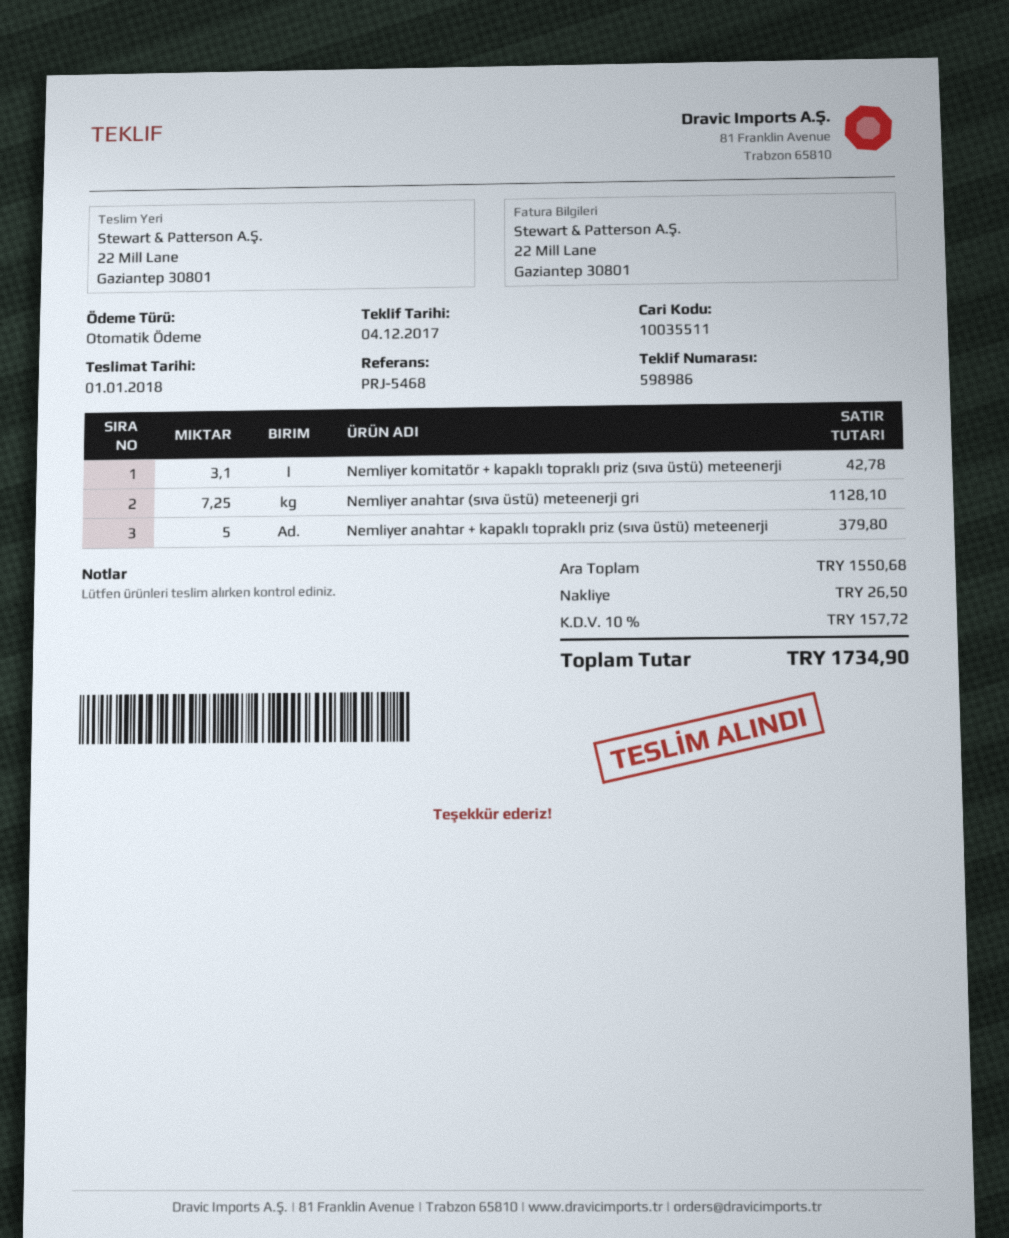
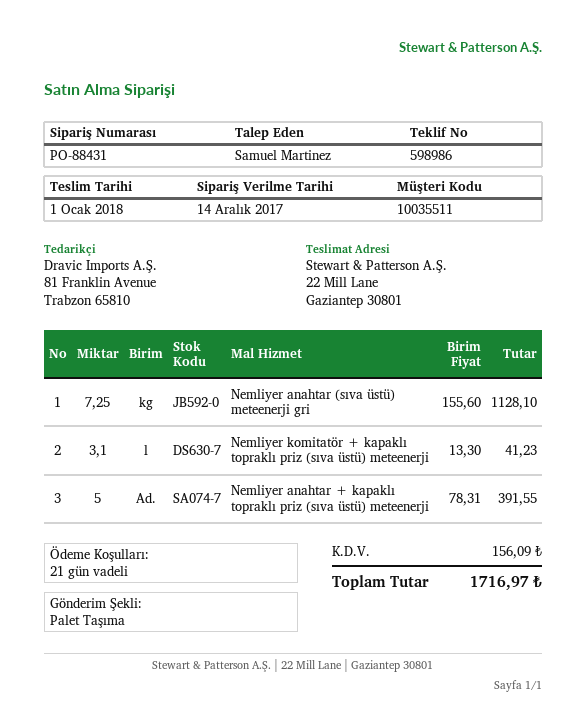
Nemliyer komitatör + kapaklı topraklı priz (sıva üstü) meteenerji: 3.1 for 42.78 -> 3.1 for 41.23
Nemliyer anahtar + kapaklı topraklı priz (sıva üstü) meteenerji: 5 for 379.80 -> 5 for 391.55
shipping: 26.50 -> none
tax: 157.72 -> 156.09
total: 1734.90 -> 1716.97

